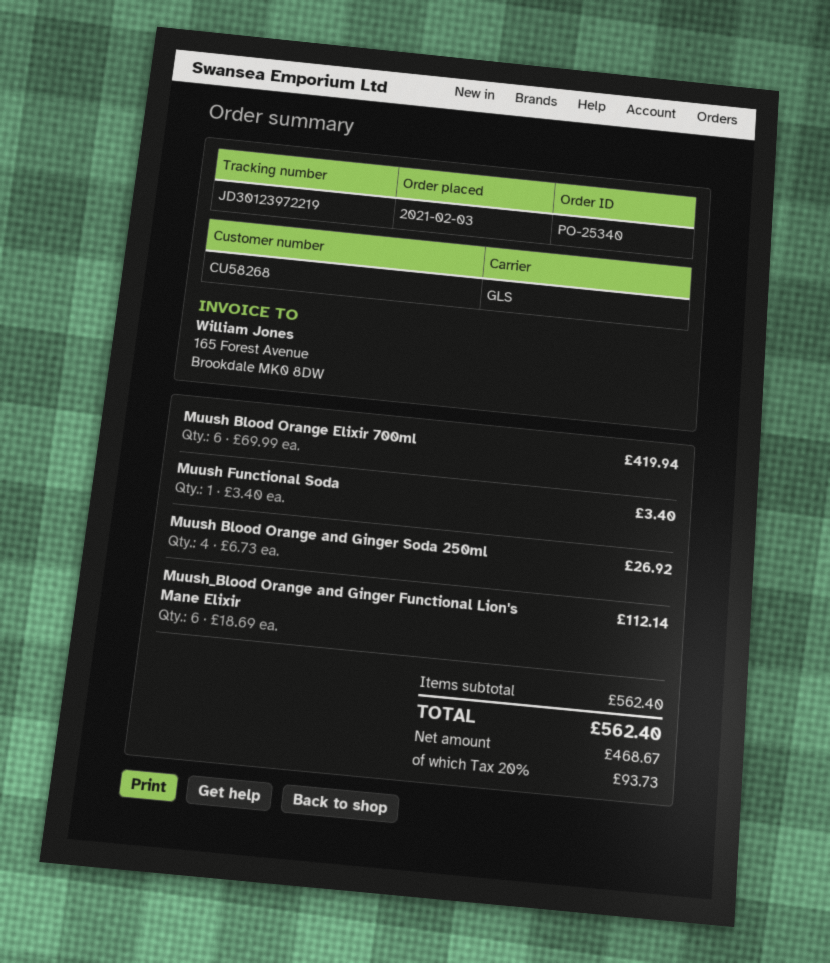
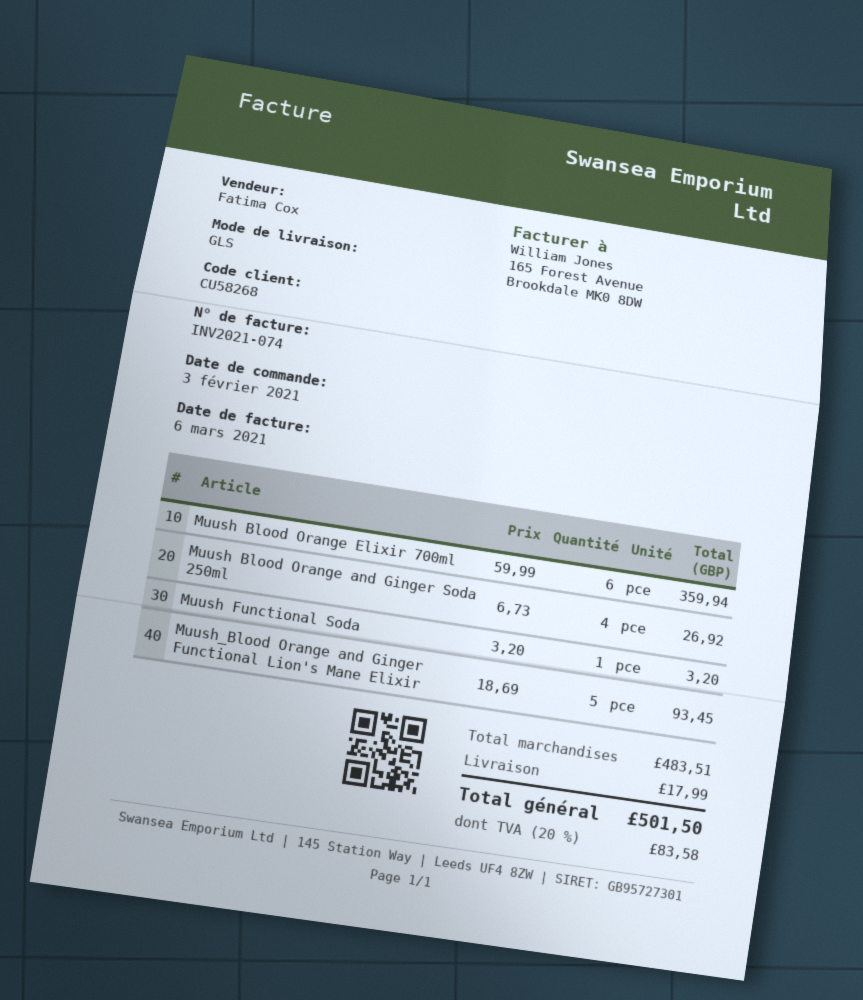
Muush Blood Orange Elixir 700ml: 6 x 69.99 = 419.94 -> 6 x 59.99 = 359.94
Muush Functional Soda: 1 x 3.40 = 3.40 -> 1 x 3.20 = 3.20
Muush_Blood Orange and Ginger Functional Lion's Mane Elixir: 6 x 18.69 = 112.14 -> 5 x 18.69 = 93.45
subtotal: 562.40 -> 483.51
shipping: none -> 17.99
tax: 20% = 93.73 -> 20% = 83.58
total: 562.40 -> 501.50

